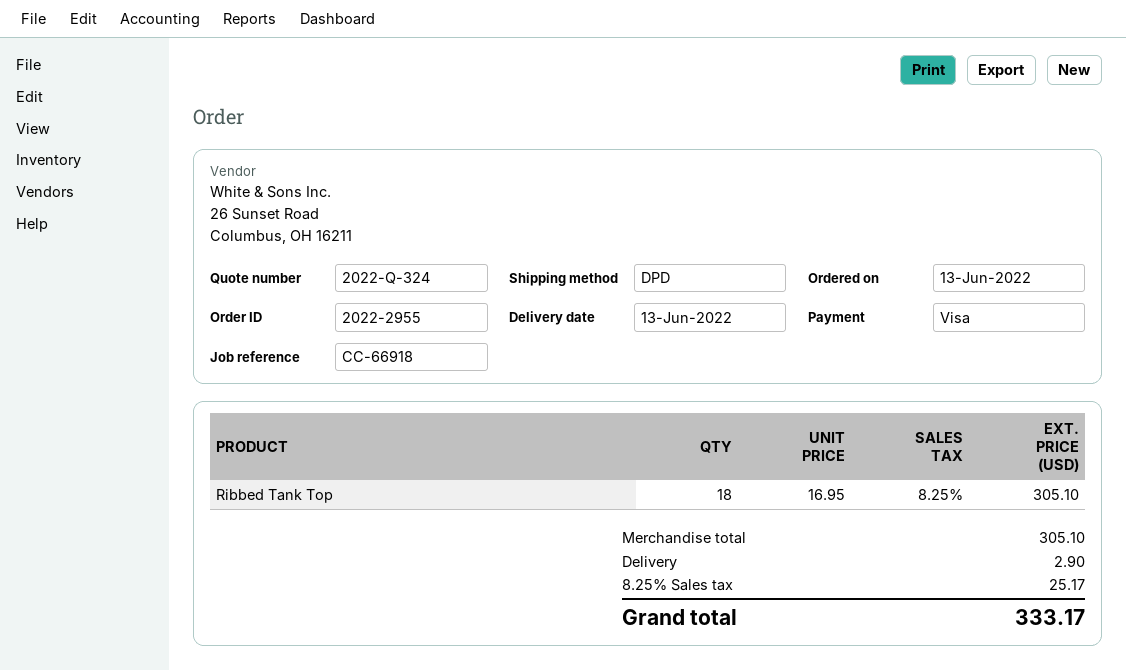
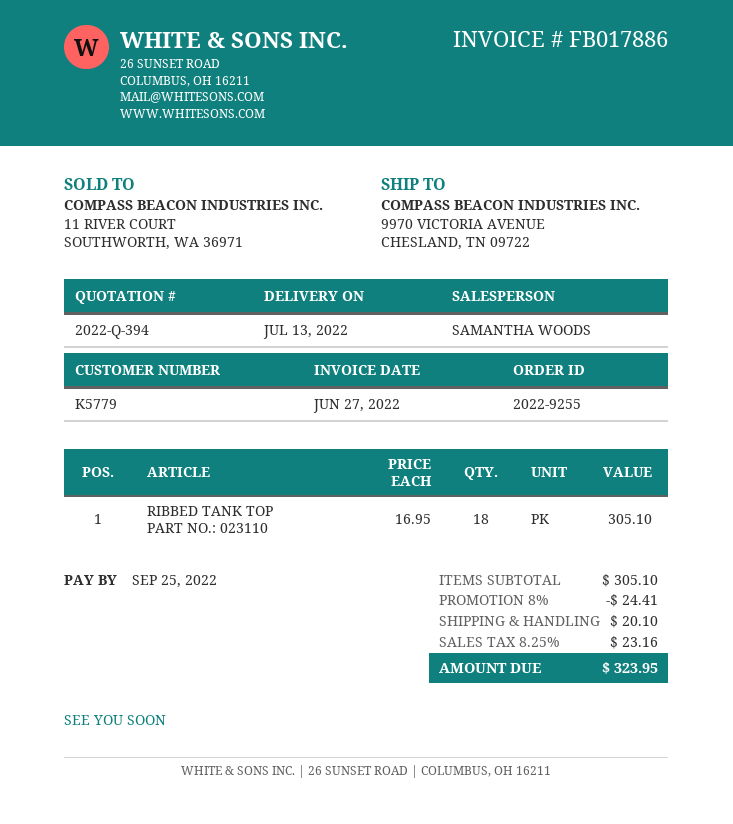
quote number: 2022-Q-324 -> 2022-Q-394
order number: 2022-2955 -> 2022-9255
delivery date: 2022-06-13 -> 2022-07-13
discount: none -> 8% = 24.41
shipping: 2.90 -> 20.10
tax: 8.25% = 25.17 -> 8.25% = 23.16
total: 333.17 -> 323.95

